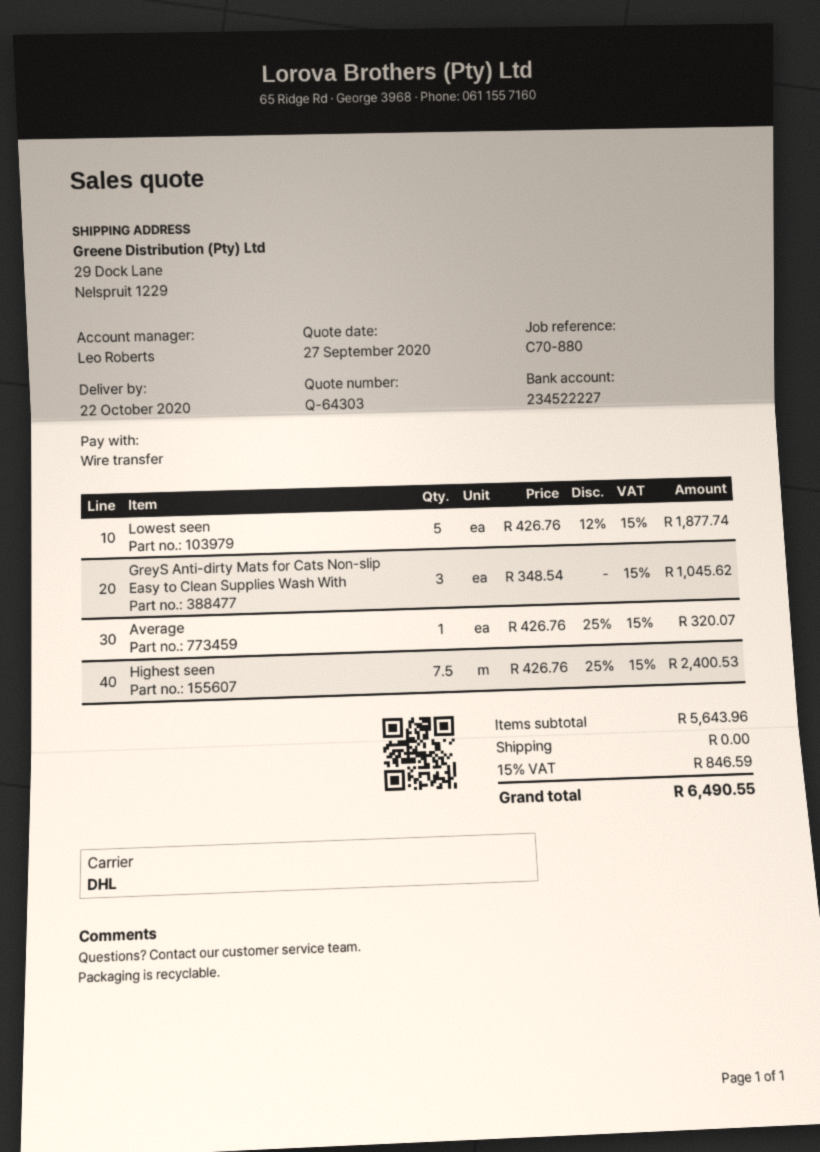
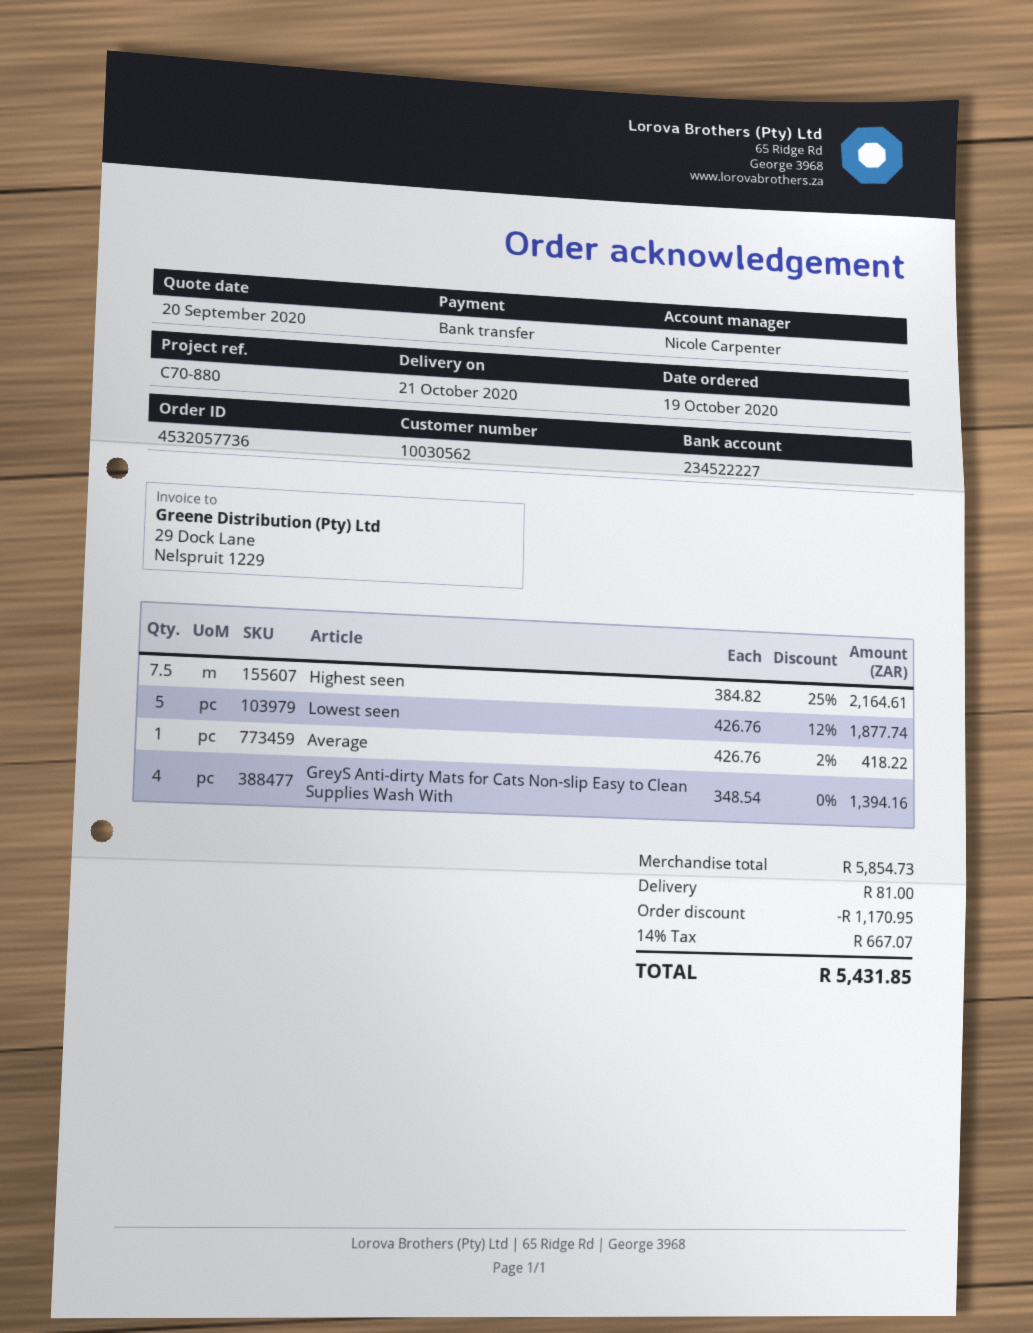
quote date: 2020-09-27 -> 2020-09-20
delivery date: 2020-10-22 -> 2020-10-21
sales rep: Leo Roberts -> Nicole Carpenter
GreyS Anti-dirty Mats for Cats Non-slip Easy to Clean Supplies Wash With: 3 x 348.54 = 1045.62 -> 4 x 348.54 = 1394.16
Average: 1 x 426.76 - 25% = 320.07 -> 1 x 426.76 - 2% = 418.22
Highest seen: 7.5 x 426.76 - 25% = 2400.53 -> 7.5 x 384.82 - 25% = 2164.61
subtotal: 5643.96 -> 5854.73
discount: none -> 1170.95
shipping: 0.00 -> 81.00
tax: 15% = 846.59 -> 14% = 667.07
total: 6490.55 -> 5431.85

